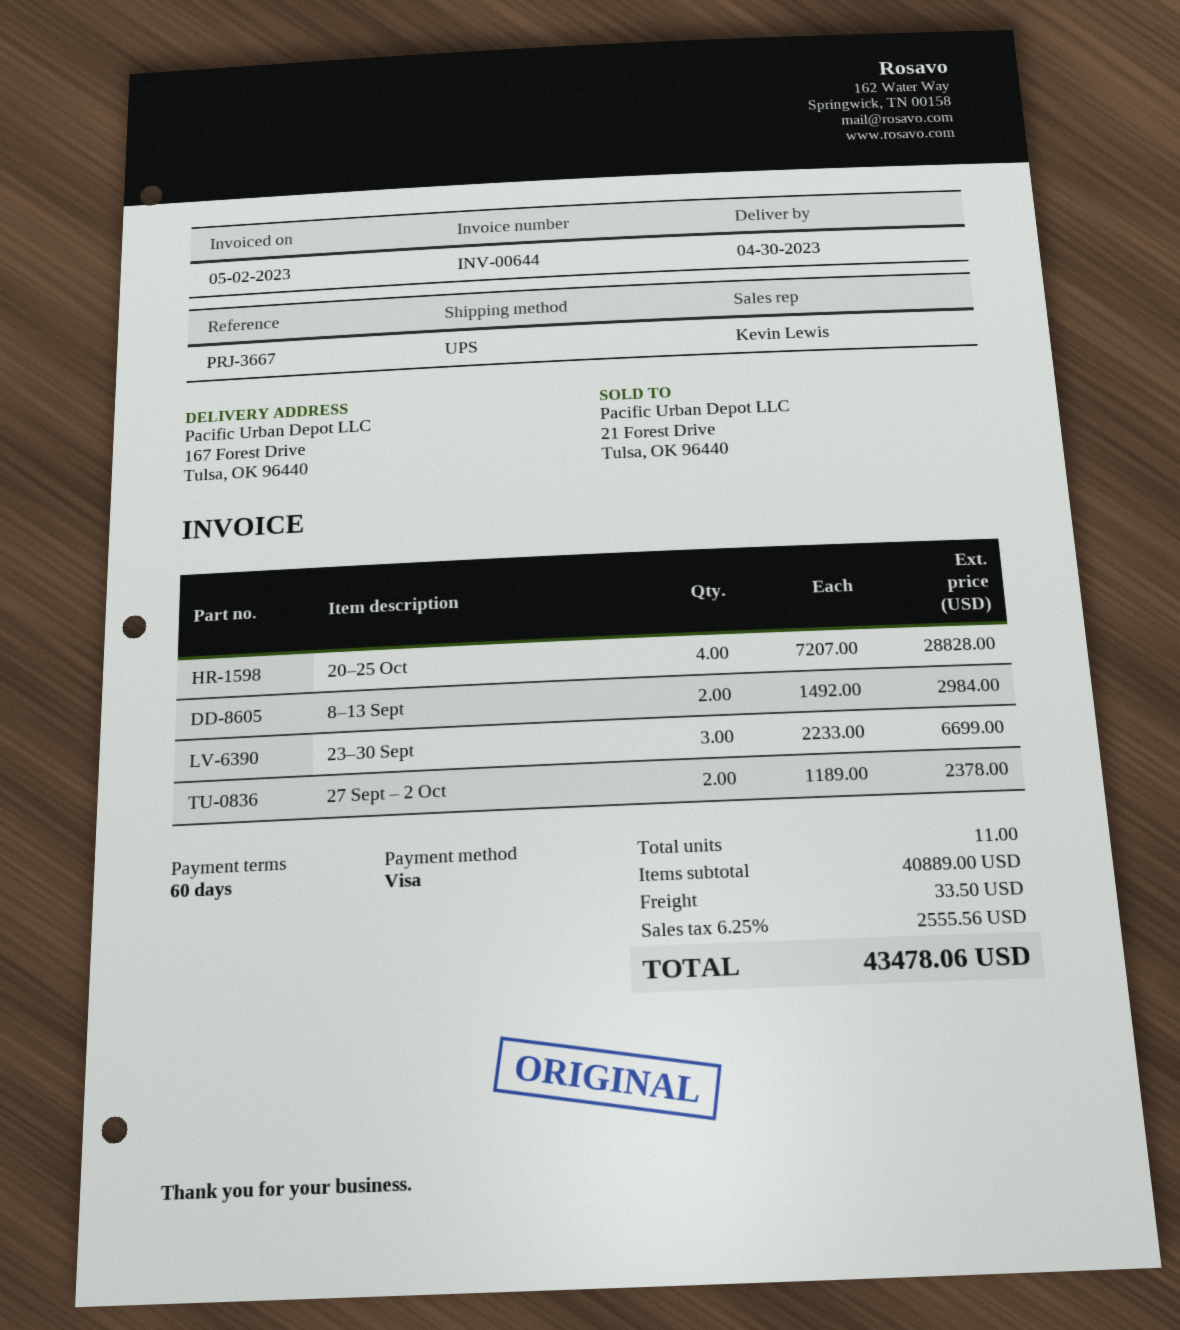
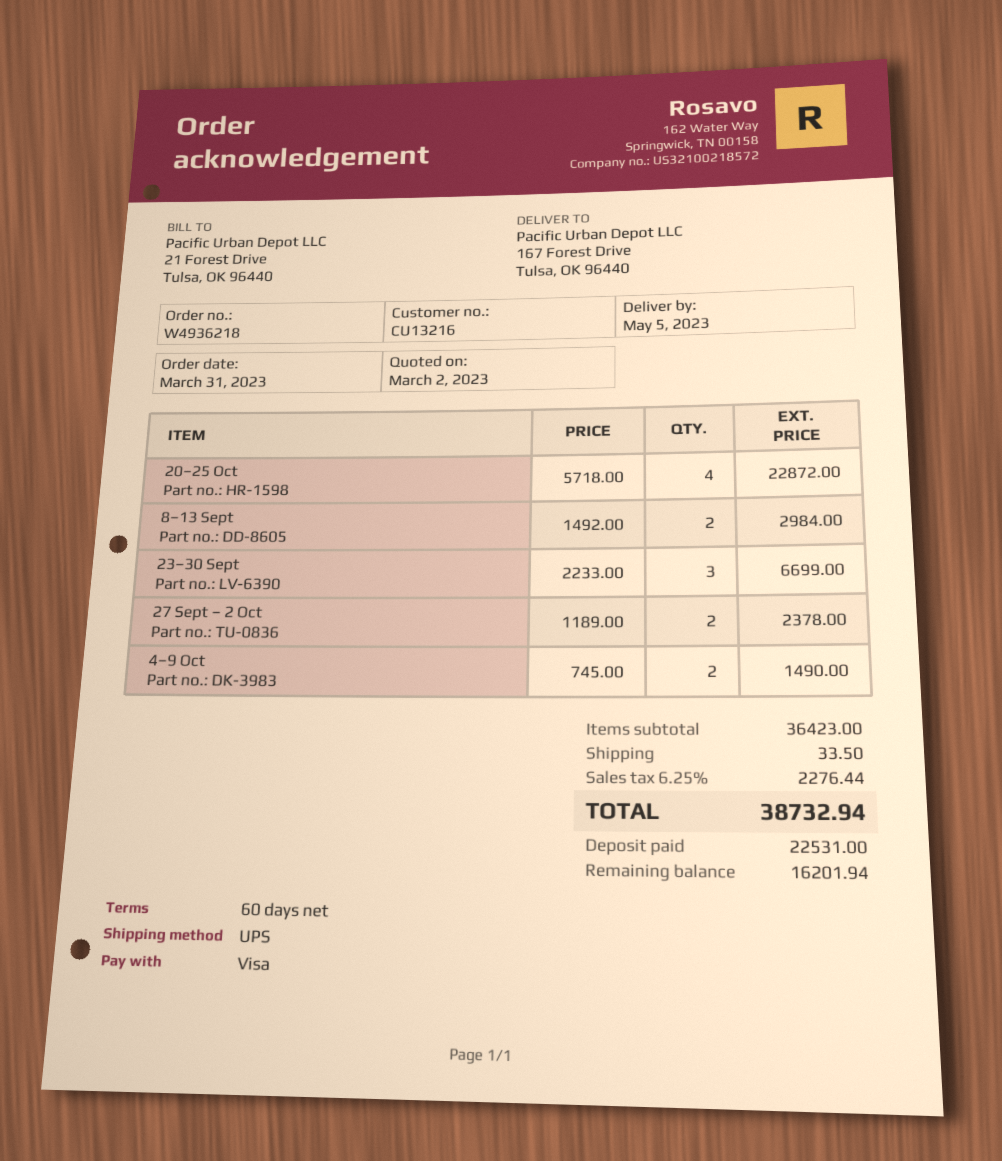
delivery date: 2023-04-30 -> 2023-05-05
20–25 Oct: 4 x 7207.00 = 28828.00 -> 4 x 5718.00 = 22872.00
4–9 Oct: none -> 2 x 745.00 = 1490.00
subtotal: 40889.00 -> 36423.00
tax: 6.25% = 2555.56 -> 6.25% = 2276.44
total: 43478.06 -> 38732.94

